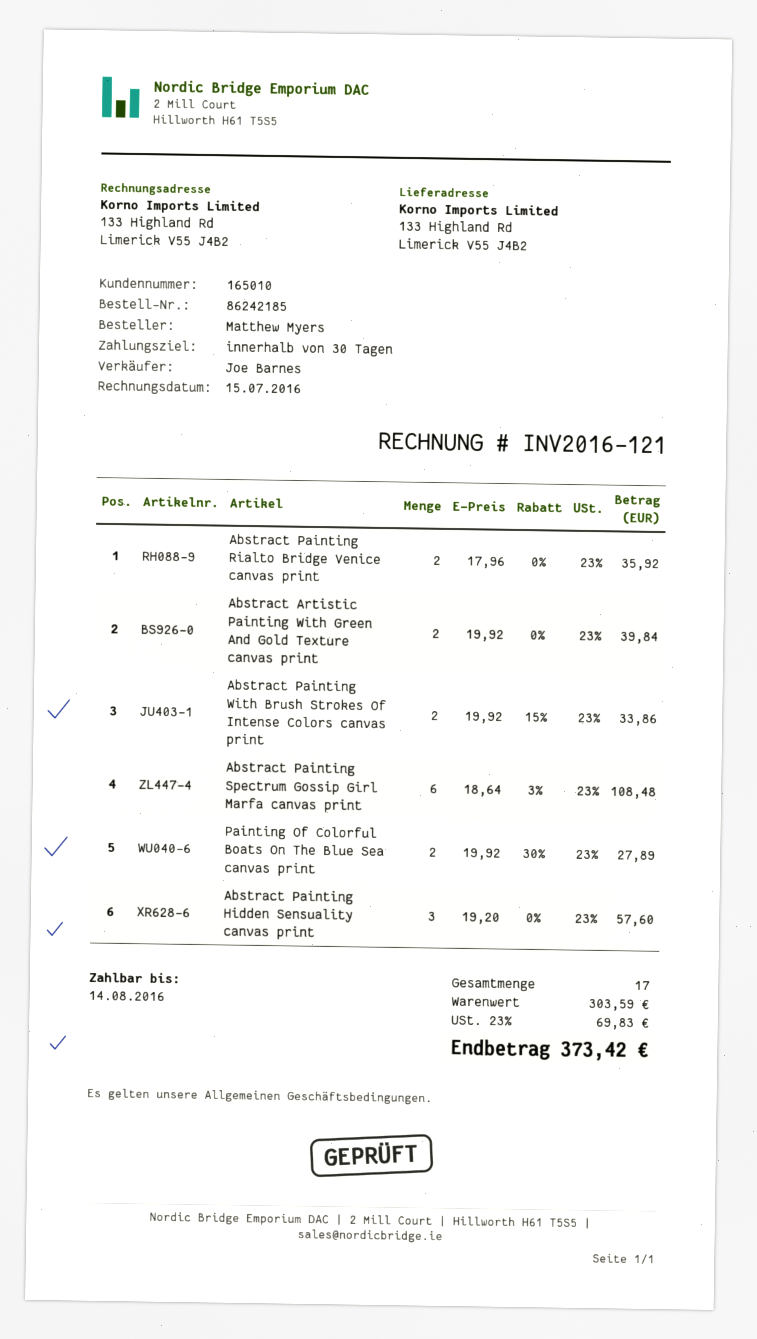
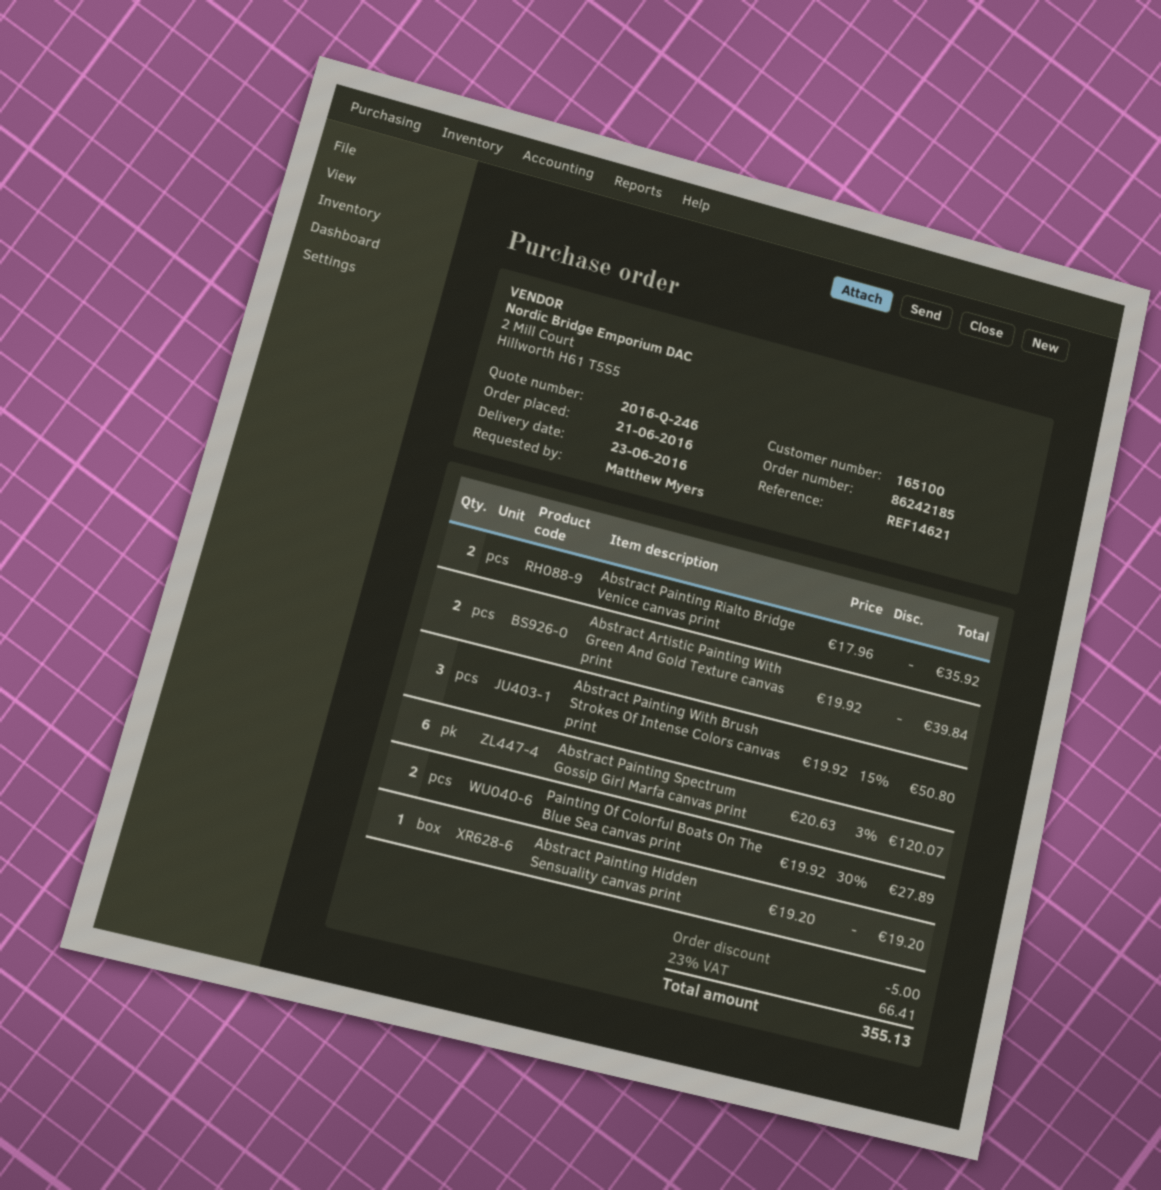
customer number: 165010 -> 165100
Abstract Painting With Brush Strokes Of Intense Colors canvas print: 2 x 19.92 - 15% = 33.86 -> 3 x 19.92 - 15% = 50.80
Abstract Painting Spectrum Gossip Girl Marfa canvas print: 6 x 18.64 - 3% = 108.48 -> 6 x 20.63 - 3% = 120.07
Abstract Painting Hidden Sensuality canvas print: 3 x 19.20 = 57.60 -> 1 x 19.20 = 19.20
discount: none -> 5.00
tax: 23% = 69.83 -> 23% = 66.41
total: 373.42 -> 355.13

